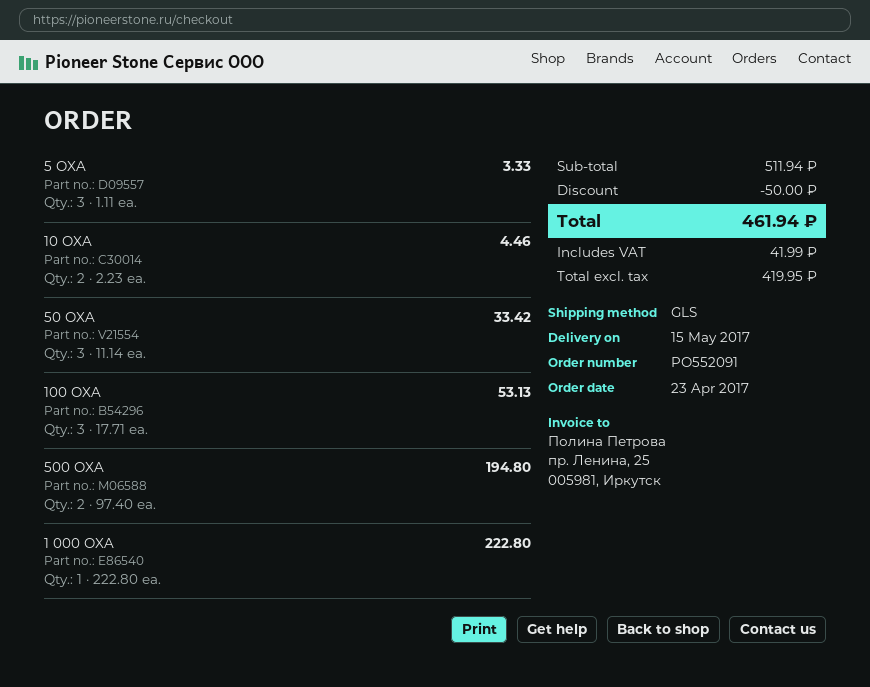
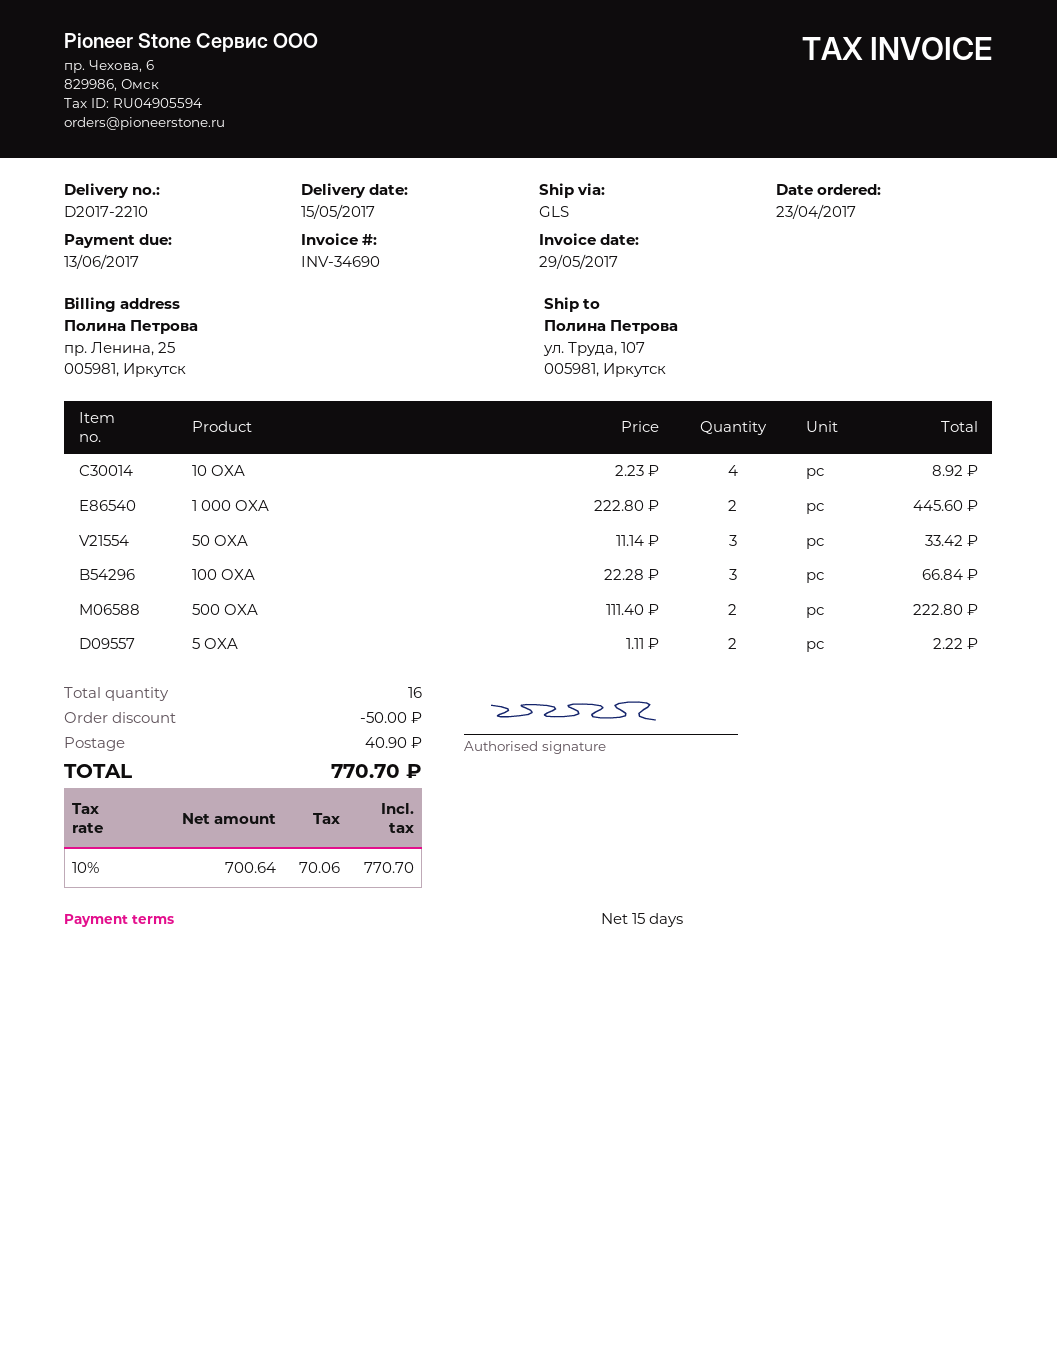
5 OXA: 3 x 1.11 = 3.33 -> 2 x 1.11 = 2.22
10 OXA: 2 x 2.23 = 4.46 -> 4 x 2.23 = 8.92
100 OXA: 3 x 17.71 = 53.13 -> 3 x 22.28 = 66.84
500 OXA: 2 x 97.40 = 194.80 -> 2 x 111.40 = 222.80
1 000 OXA: 1 x 222.80 = 222.80 -> 2 x 222.80 = 445.60
shipping: none -> 40.90
net: 419.95 -> 700.64
tax: 41.99 -> 70.06
total: 461.94 -> 770.70

